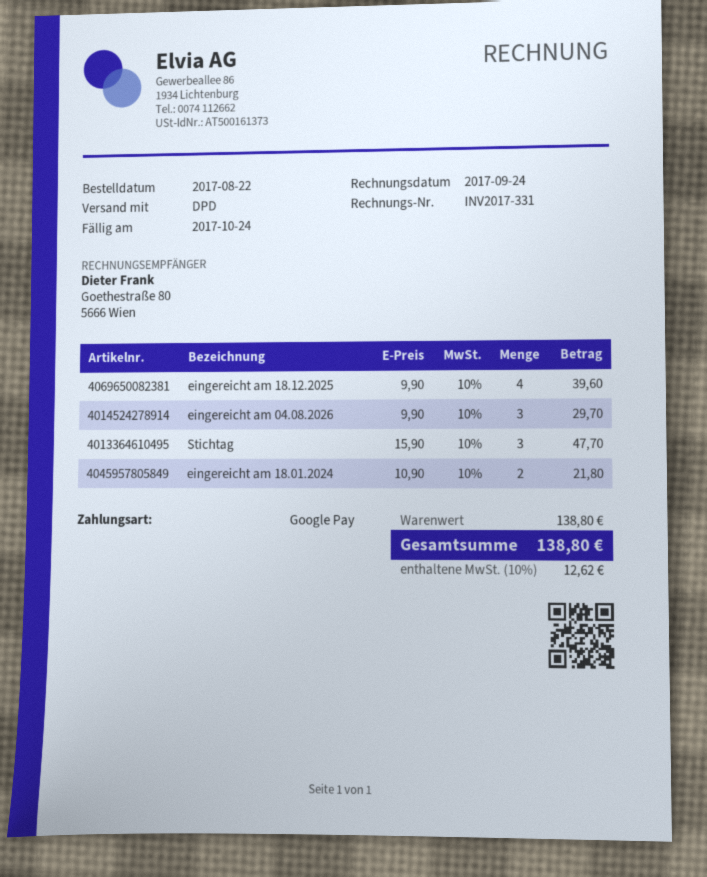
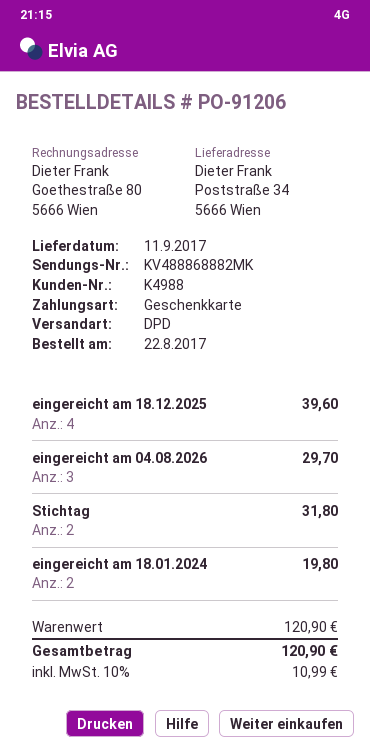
payment method: Google Pay -> gift card
Stichtag: 3 for 47.70 -> 2 for 31.80
eingereicht am 18.01.2024: 2 for 21.80 -> 2 for 19.80
subtotal: 138.80 -> 120.90
tax: 10% = 12.62 -> 10% = 10.99
total: 138.80 -> 120.90

